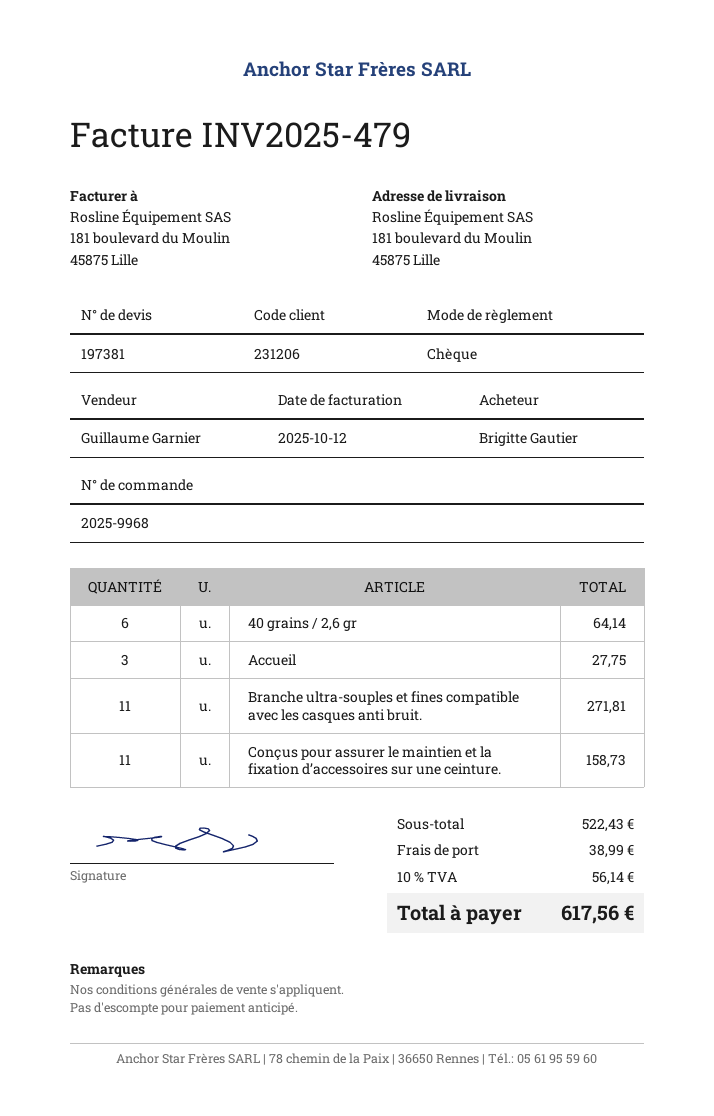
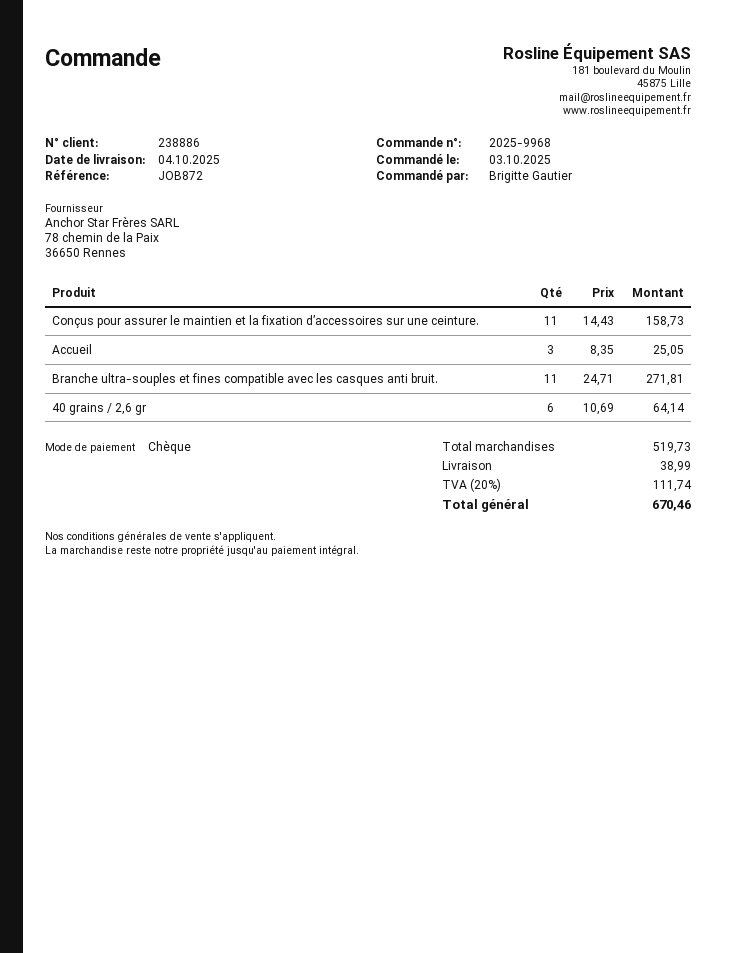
customer number: 231206 -> 238886
Accueil: 3 for 27.75 -> 3 for 25.05
subtotal: 522.43 -> 519.73
tax: 10% = 56.14 -> 20% = 111.74
total: 617.56 -> 670.46

